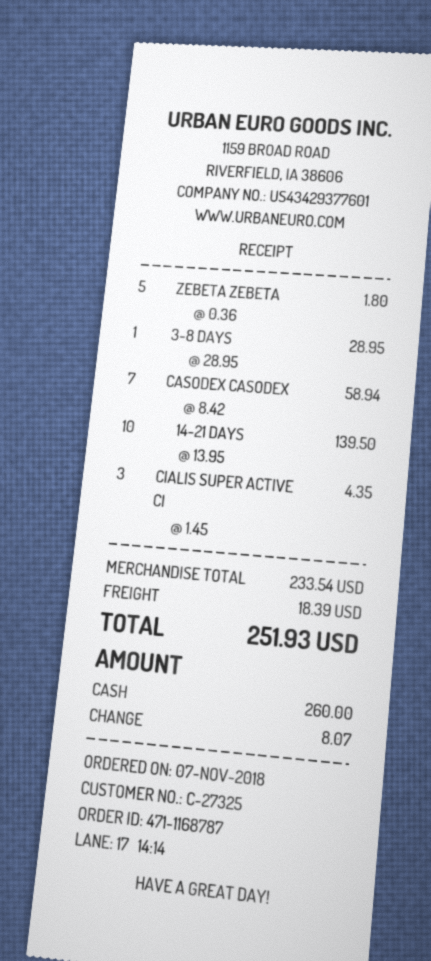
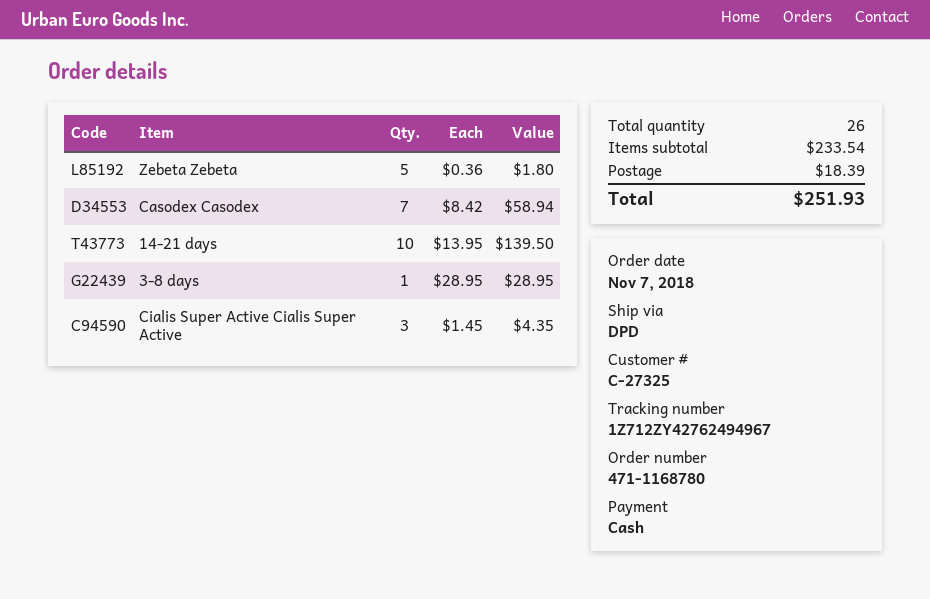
order number: 471-1168787 -> 471-1168780

